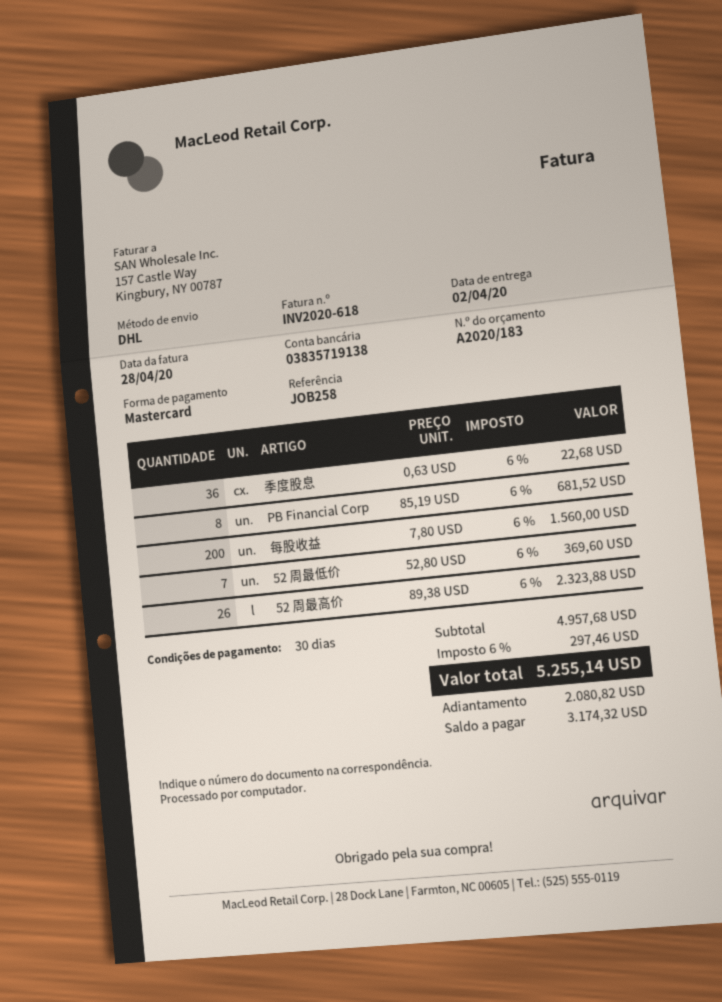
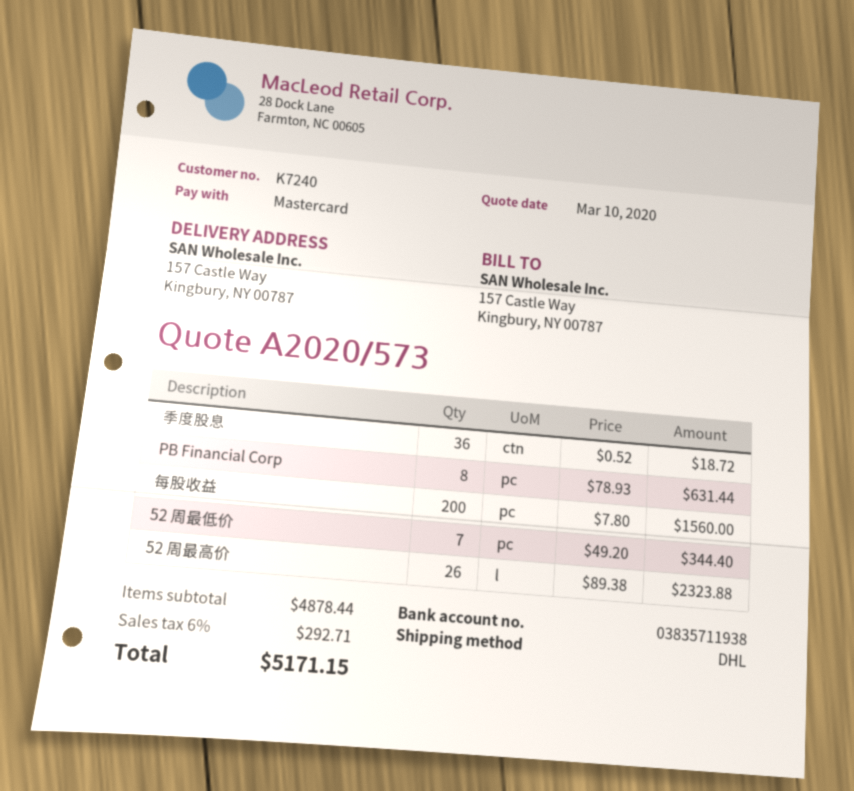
quote number: A2020/183 -> A2020/573
bank account: 03835719138 -> 03835711938
季度股息: 36 x 0.63 = 22.68 -> 36 x 0.52 = 18.72
PB Financial Corp: 8 x 85.19 = 681.52 -> 8 x 78.93 = 631.44
52 周最低价: 7 x 52.80 = 369.60 -> 7 x 49.20 = 344.40
subtotal: 4957.68 -> 4878.44
tax: 6% = 297.46 -> 6% = 292.71
total: 5255.14 -> 5171.15

